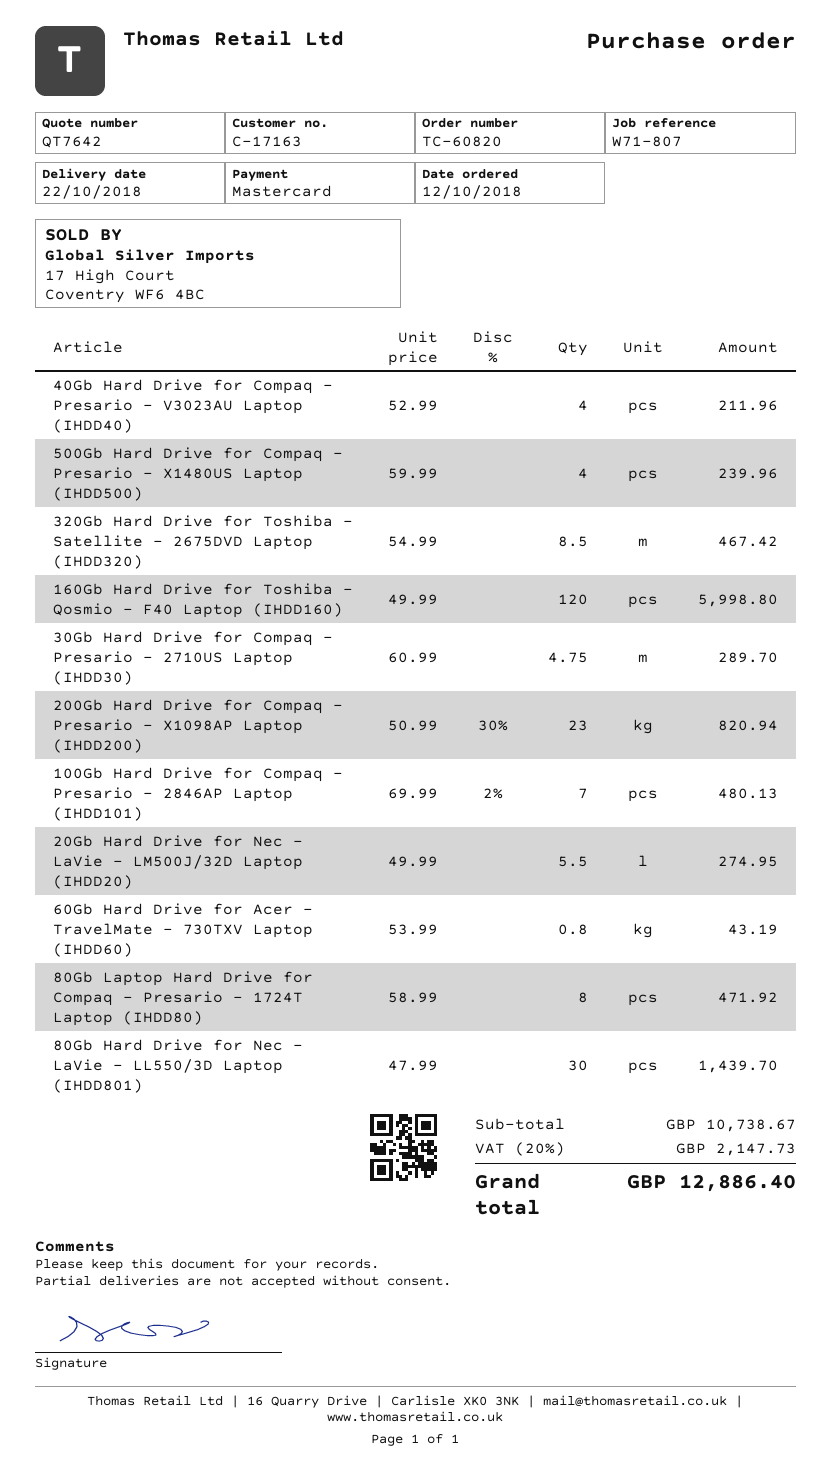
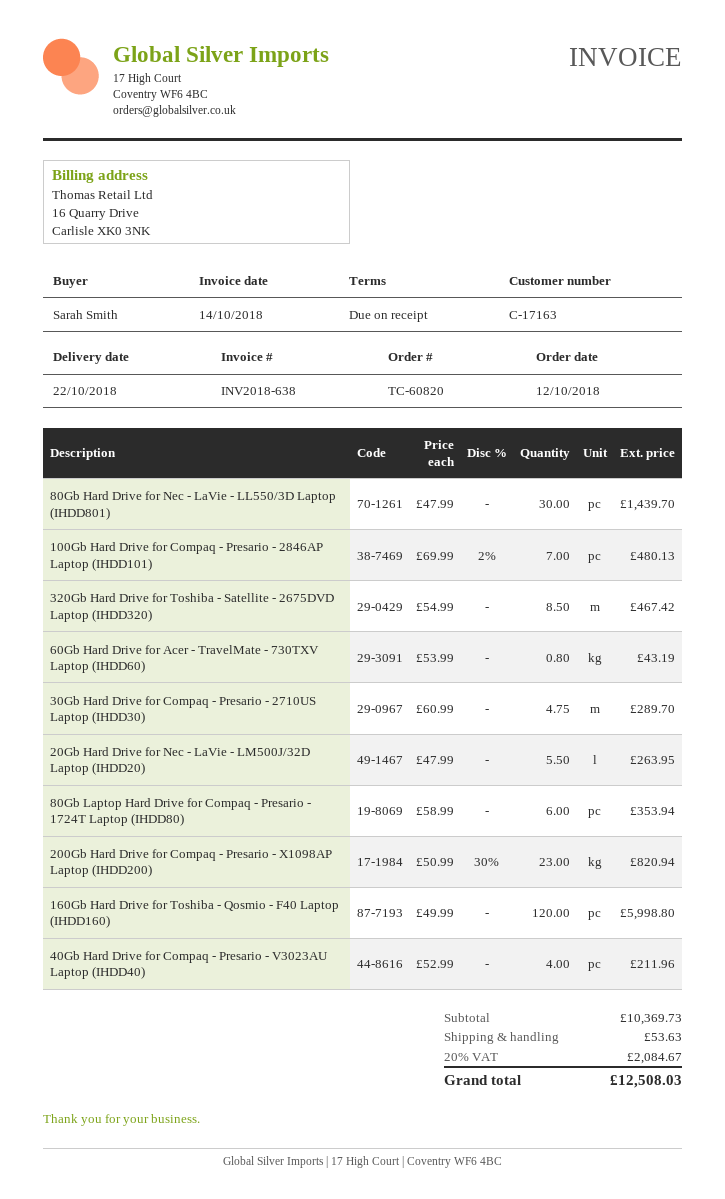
500Gb Hard Drive for Compaq - Presario - X1480US Laptop (IHDD500): 4 x 59.99 = 239.96 -> none
20Gb Hard Drive for Nec - LaVie - LM500J/32D Laptop (IHDD20): 5.5 x 49.99 = 274.95 -> 5.5 x 47.99 = 263.95
80Gb Laptop Hard Drive for Compaq - Presario - 1724T Laptop (IHDD80): 8 x 58.99 = 471.92 -> 6 x 58.99 = 353.94
subtotal: 10738.67 -> 10369.73
shipping: none -> 53.63
tax: 20% = 2147.73 -> 20% = 2084.67
total: 12886.40 -> 12508.03

